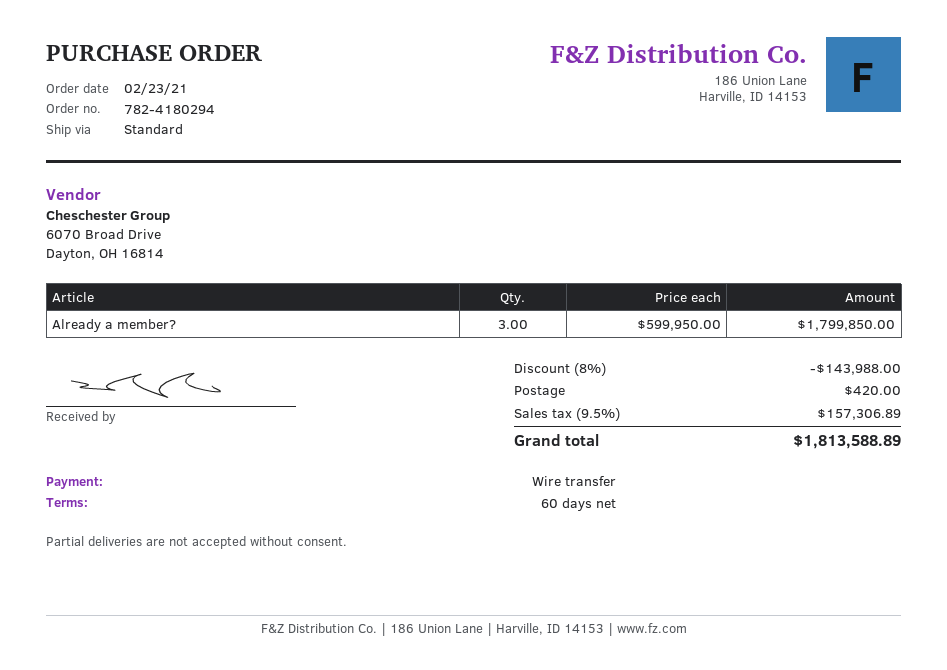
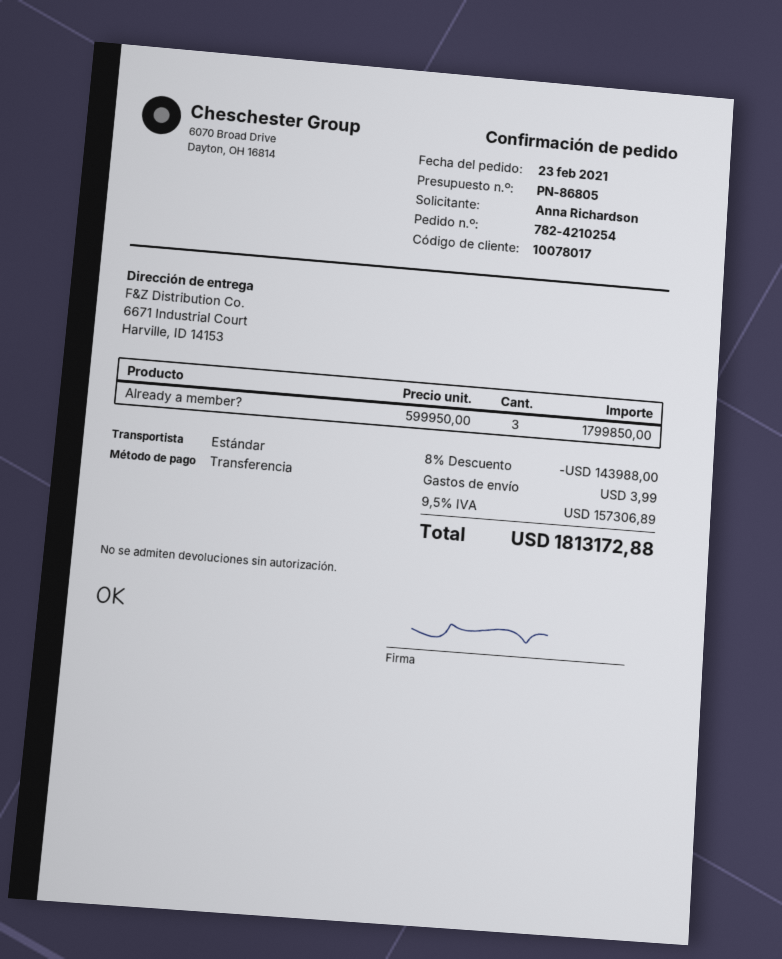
order number: 782-4180294 -> 782-4210254
shipping: 420.00 -> 3.99
total: 1813588.89 -> 1813172.88

